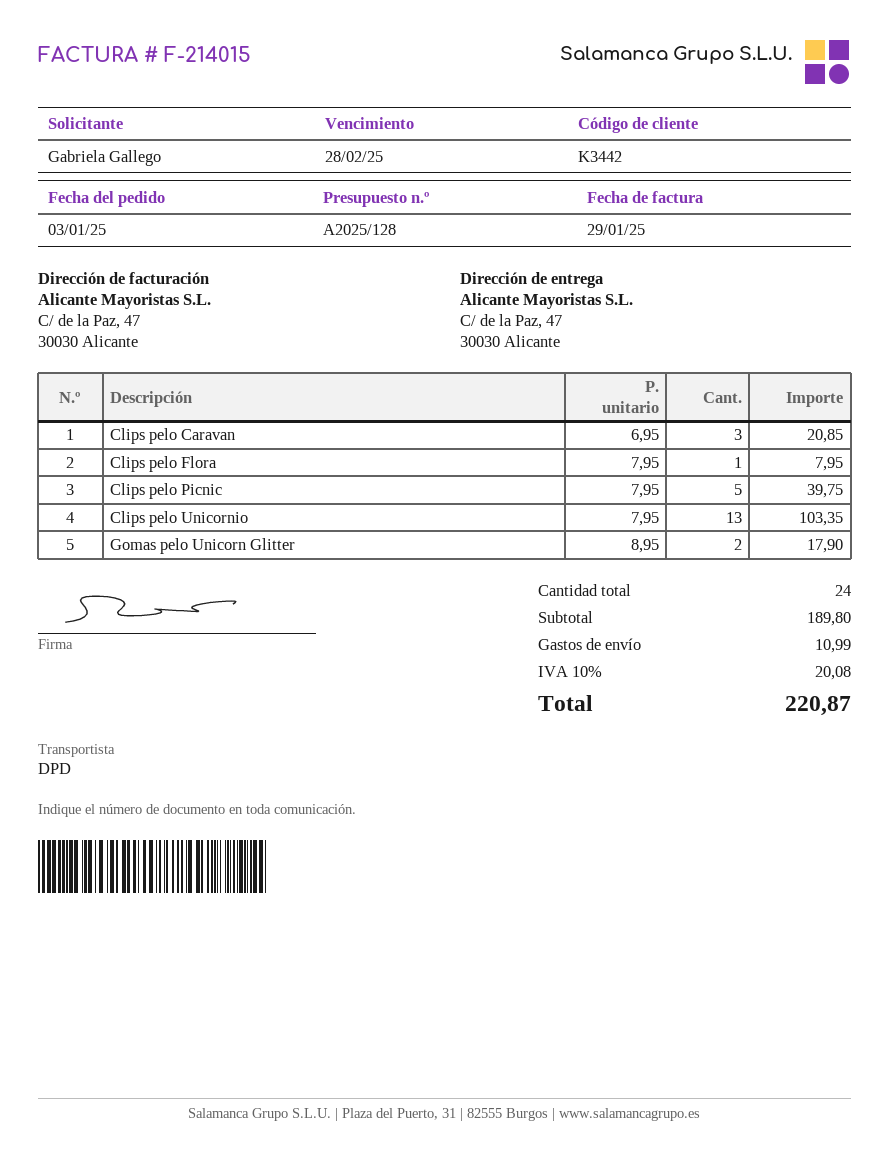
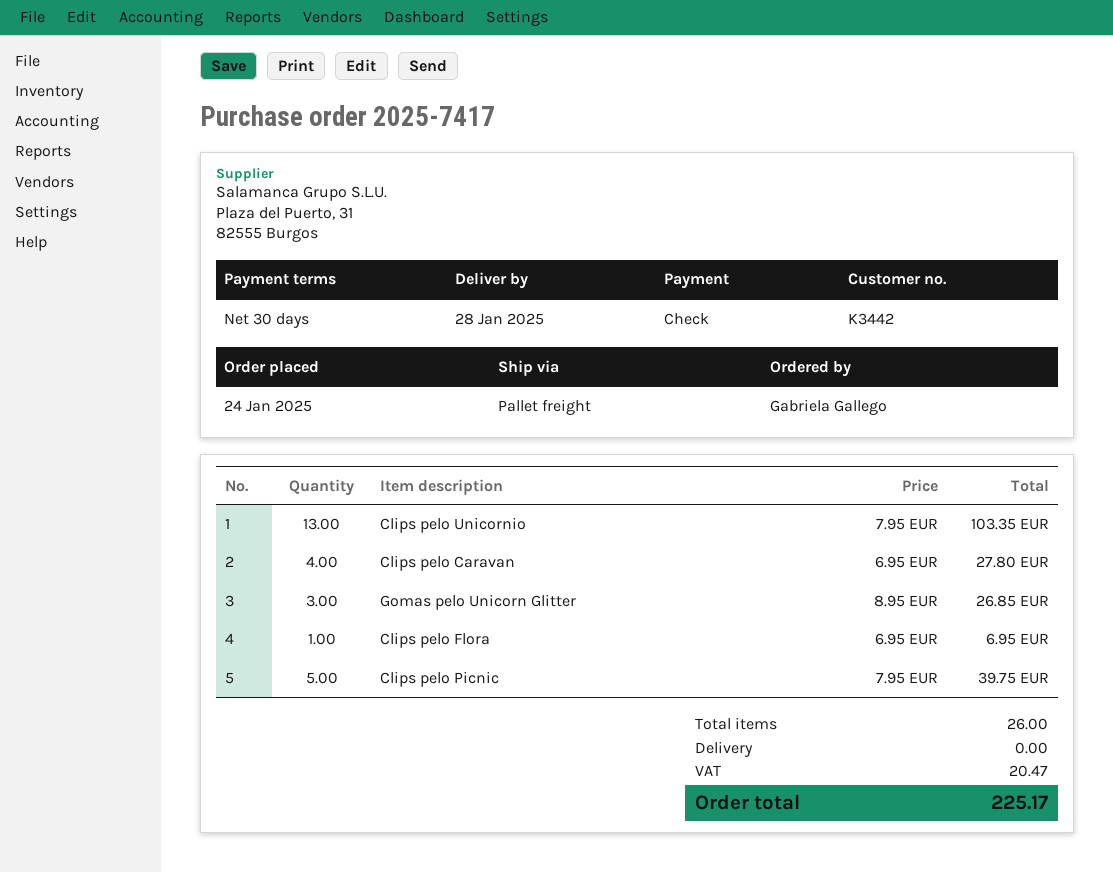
order date: 2025-01-03 -> 2025-01-24
shipping method: DPD -> pallet freight
Clips pelo Caravan: 3 x 6.95 = 20.85 -> 4 x 6.95 = 27.80
Clips pelo Flora: 1 x 7.95 = 7.95 -> 1 x 6.95 = 6.95
Gomas pelo Unicorn Glitter: 2 x 8.95 = 17.90 -> 3 x 8.95 = 26.85
total quantity: 24 -> 26
shipping: 10.99 -> 0.00
tax: 20.08 -> 20.47
total: 220.87 -> 225.17

